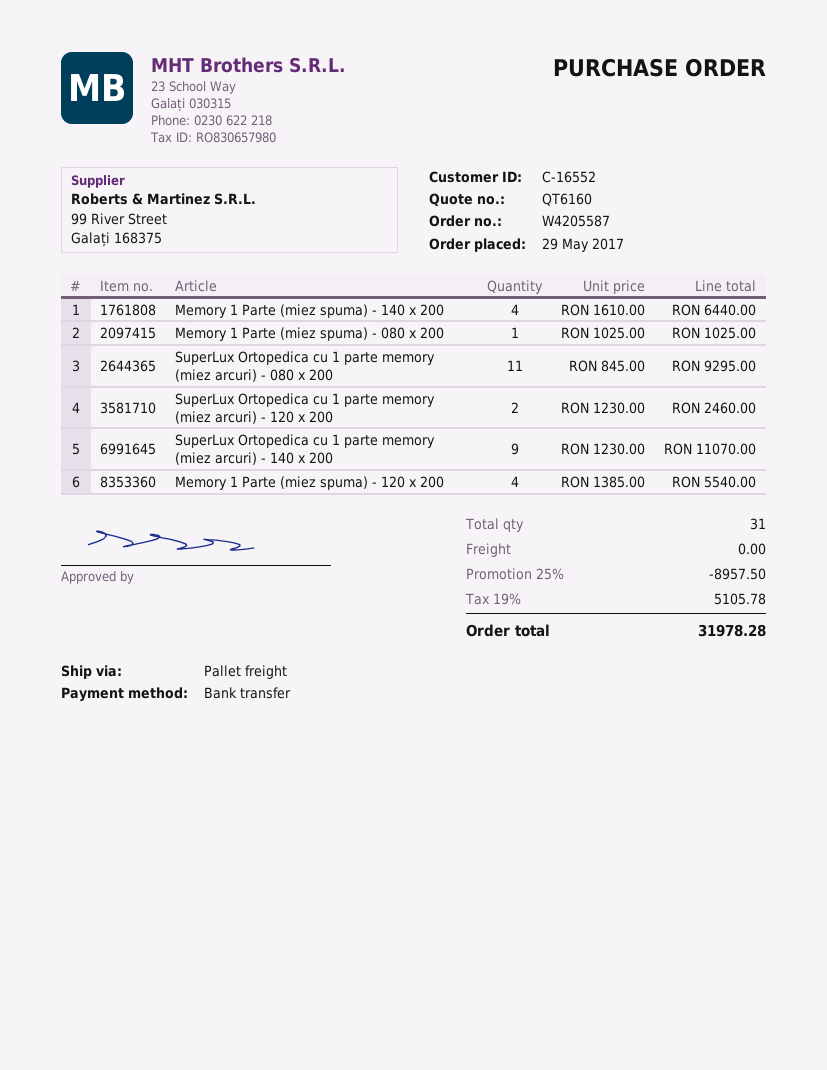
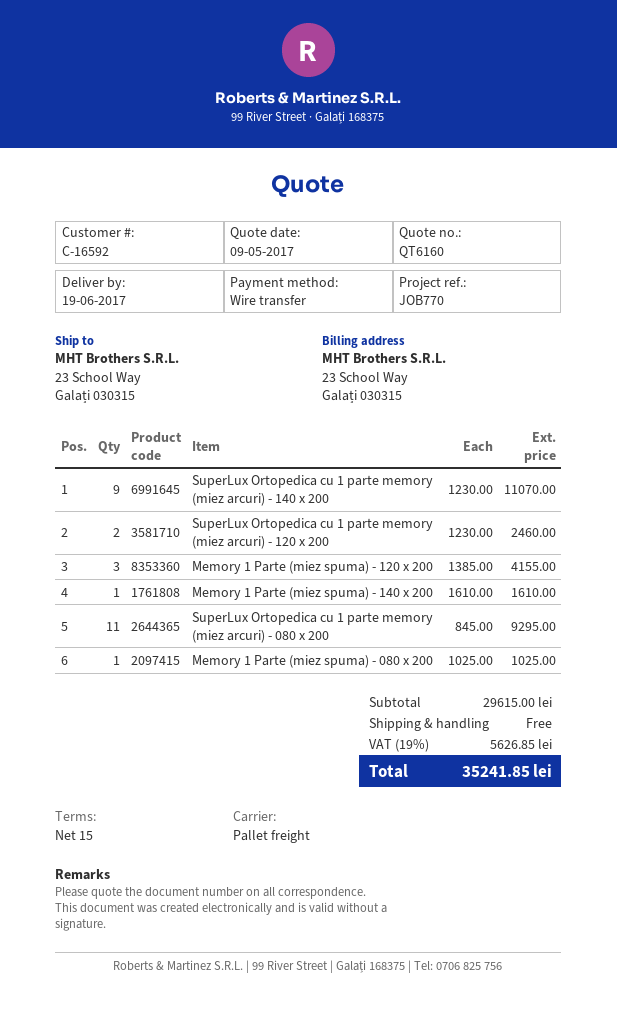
customer number: C-16552 -> C-16592
Memory 1 Parte (miez spuma) - 140 x 200: 4 x 1610.00 = 6440.00 -> 1 x 1610.00 = 1610.00
Memory 1 Parte (miez spuma) - 120 x 200: 4 x 1385.00 = 5540.00 -> 3 x 1385.00 = 4155.00
discount: 25% = 8957.50 -> none
tax: 19% = 5105.78 -> 19% = 5626.85
total: 31978.28 -> 35241.85

